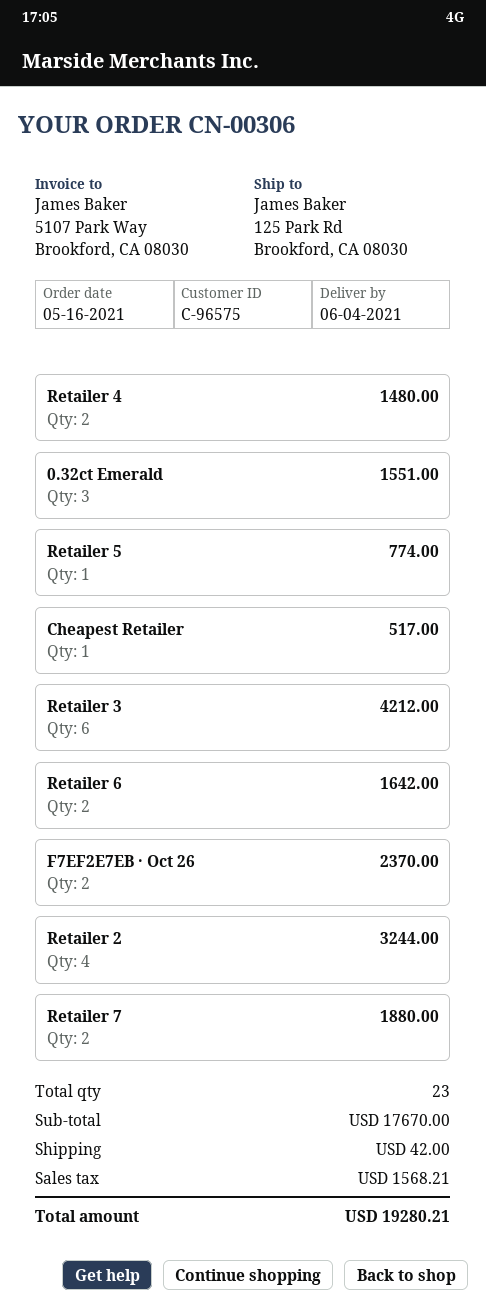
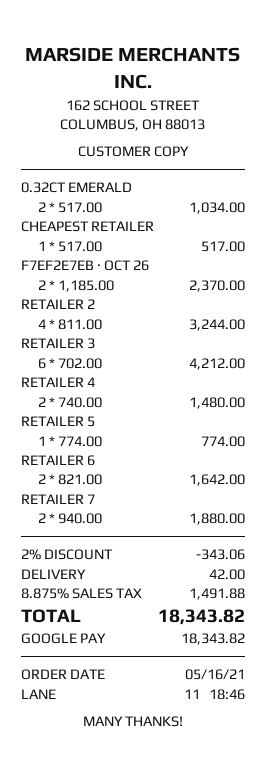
0.32ct Emerald: 3 for 1551.00 -> 2 for 1034.00
discount: none -> 2% = 343.06
tax: 1568.21 -> 1491.88
total: 19280.21 -> 18343.82

